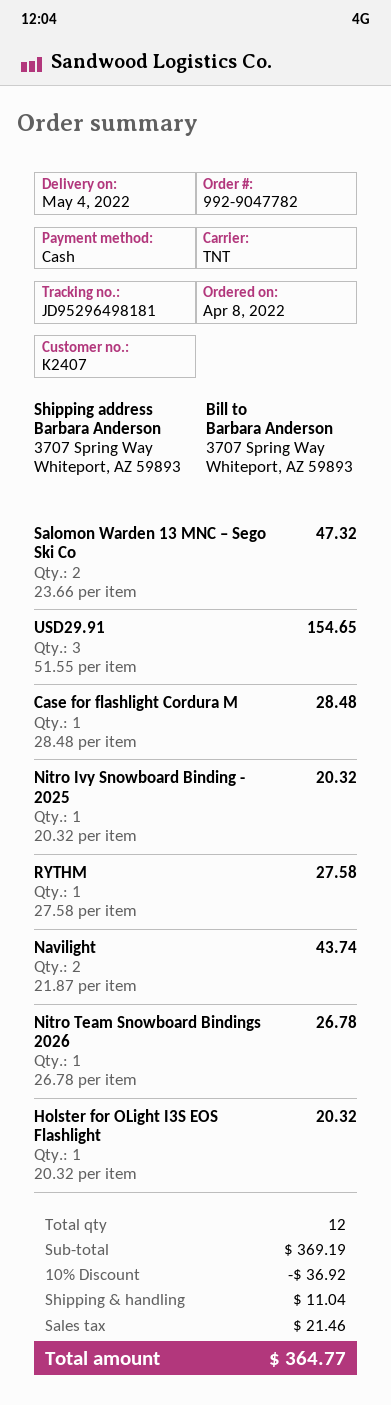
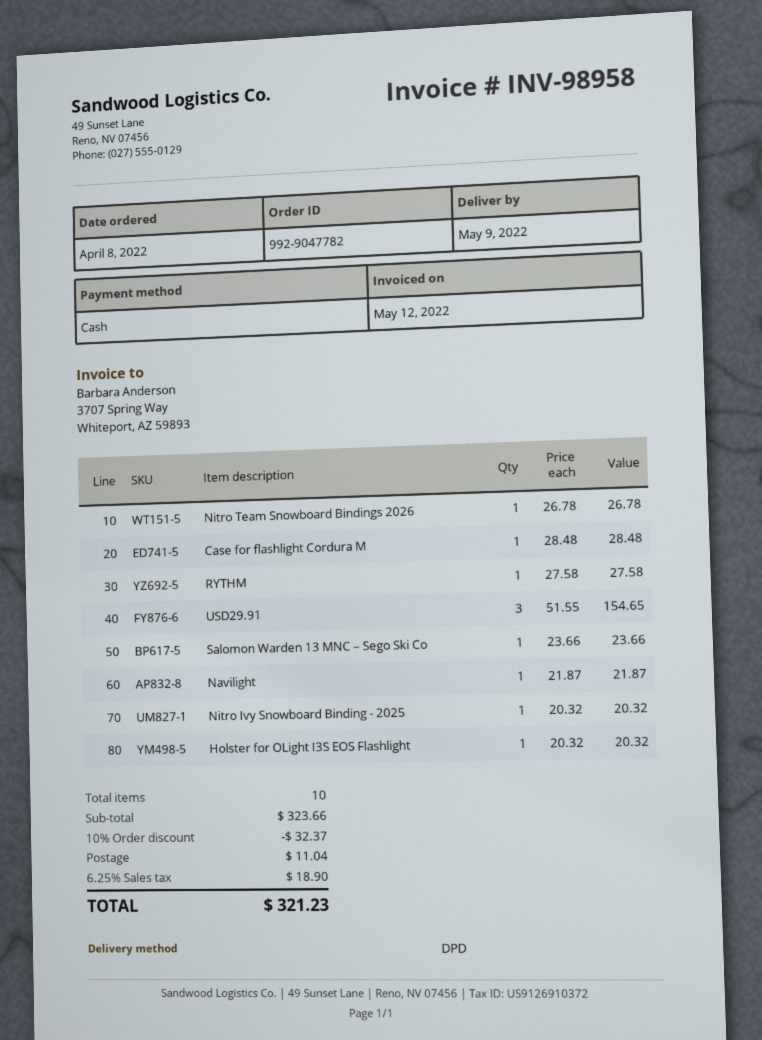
delivery date: 2022-05-04 -> 2022-05-09
shipping method: TNT -> DPD
Salomon Warden 13 MNC – Sego Ski Co: 2 x 23.66 = 47.32 -> 1 x 23.66 = 23.66
Navilight: 2 x 21.87 = 43.74 -> 1 x 21.87 = 21.87
total quantity: 12 -> 10
subtotal: 369.19 -> 323.66
discount: 10% = 36.92 -> 10% = 32.37
tax: 21.46 -> 18.90
total: 364.77 -> 321.23

